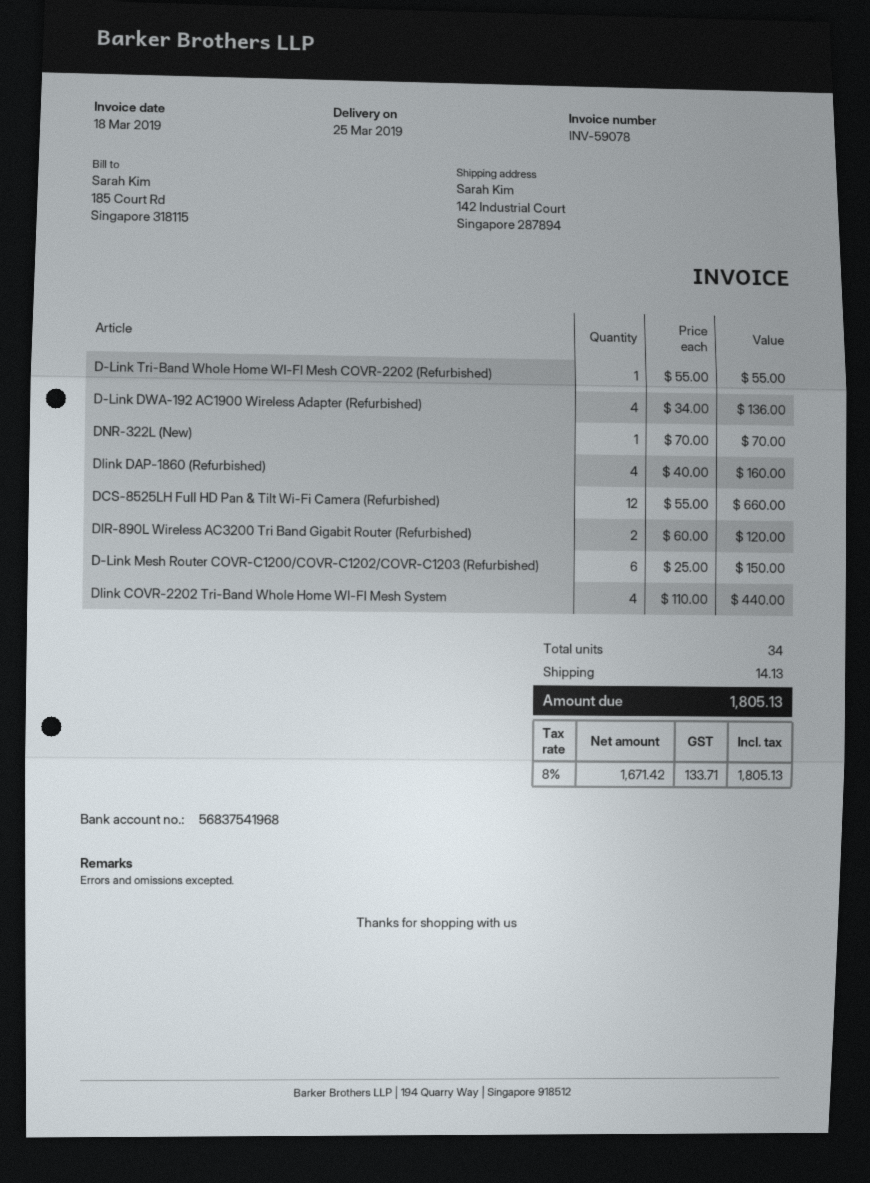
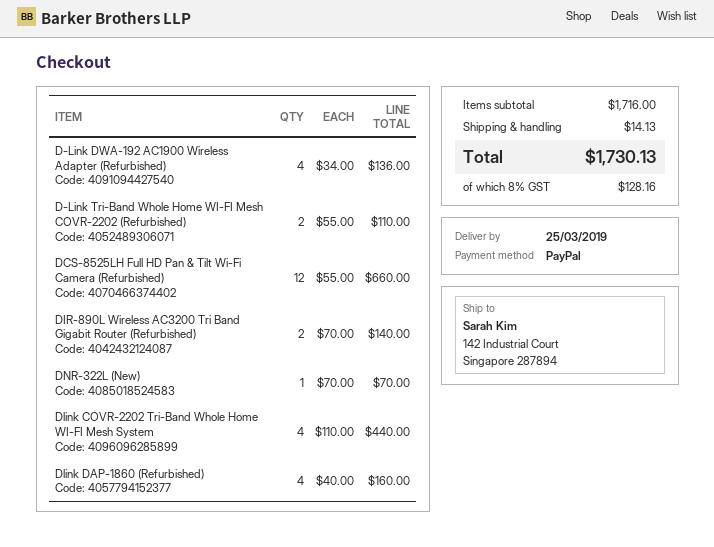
D-Link Tri-Band Whole Home WI-FI Mesh COVR-2202 (Refurbished): 1 x 55.00 = 55.00 -> 2 x 55.00 = 110.00
DIR-890L Wireless AC3200 Tri Band Gigabit Router (Refurbished): 2 x 60.00 = 120.00 -> 2 x 70.00 = 140.00
D-Link Mesh Router COVR-C1200/COVR-C1202/COVR-C1203 (Refurbished): 6 x 25.00 = 150.00 -> none
tax: 8% = 133.71 -> 8% = 128.16
total: 1805.13 -> 1730.13

